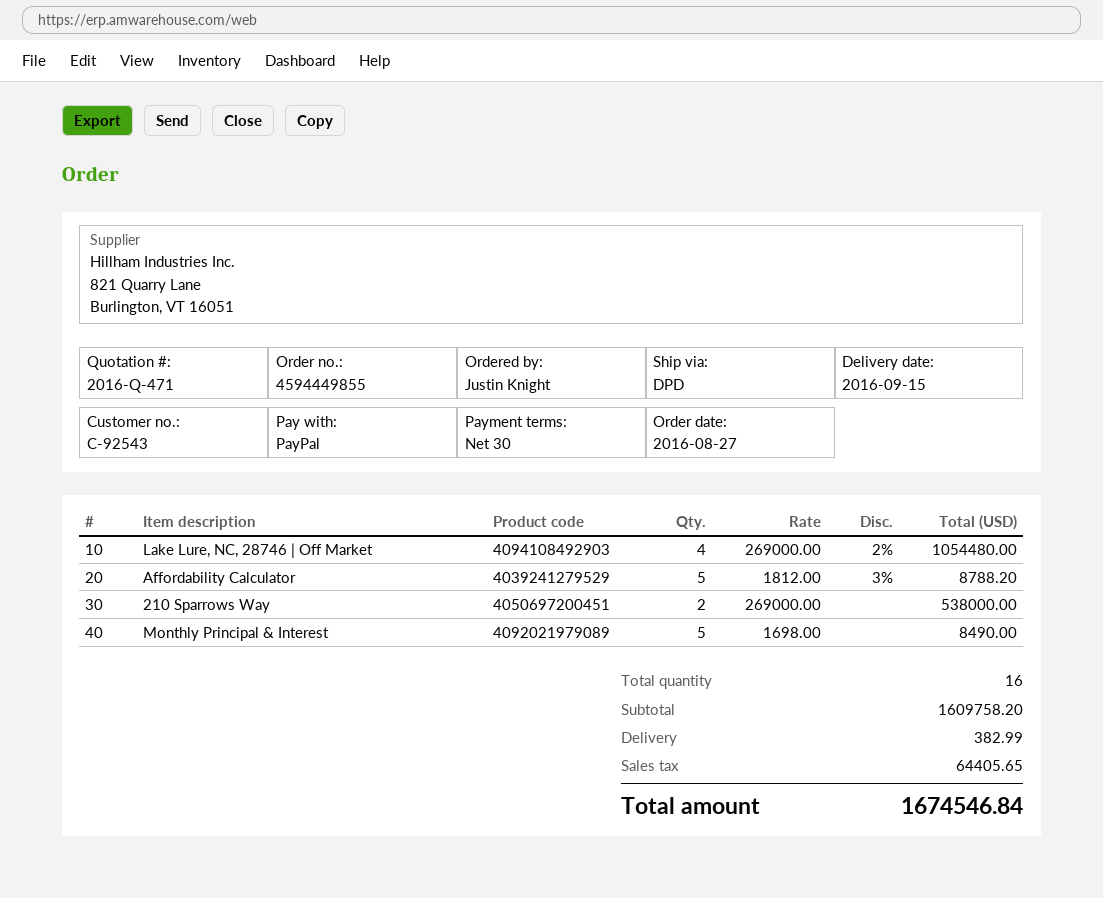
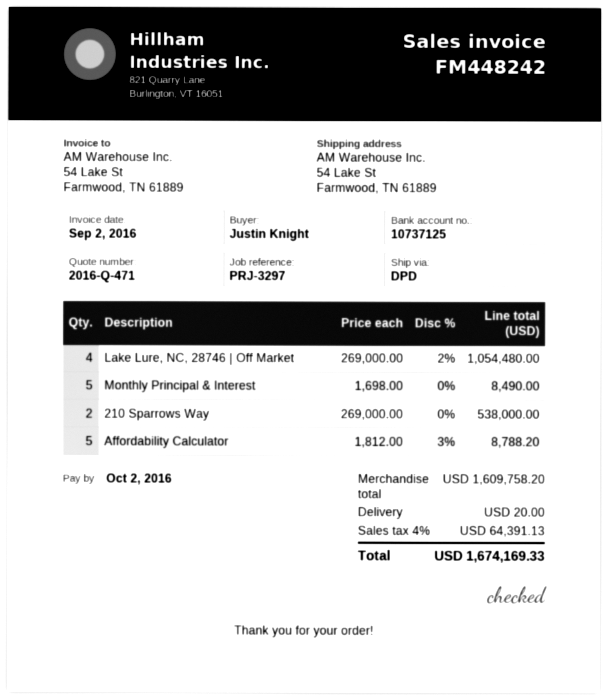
shipping: 382.99 -> 20.00
tax: 64405.65 -> 64391.13
total: 1674546.84 -> 1674169.33

